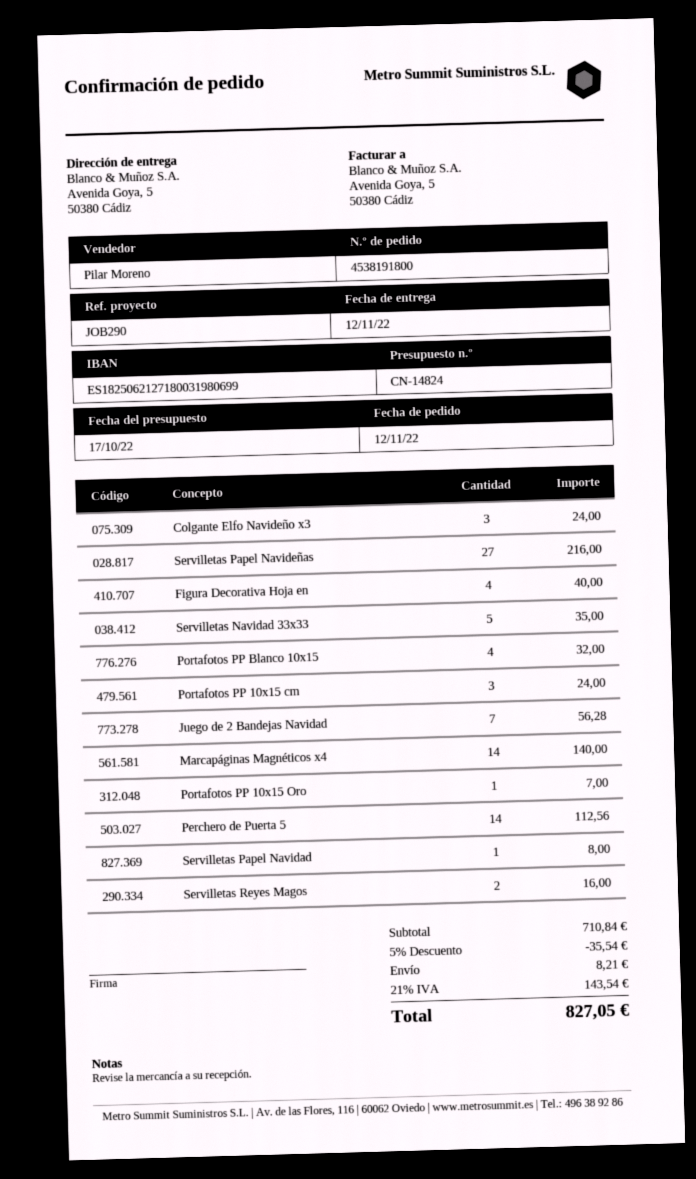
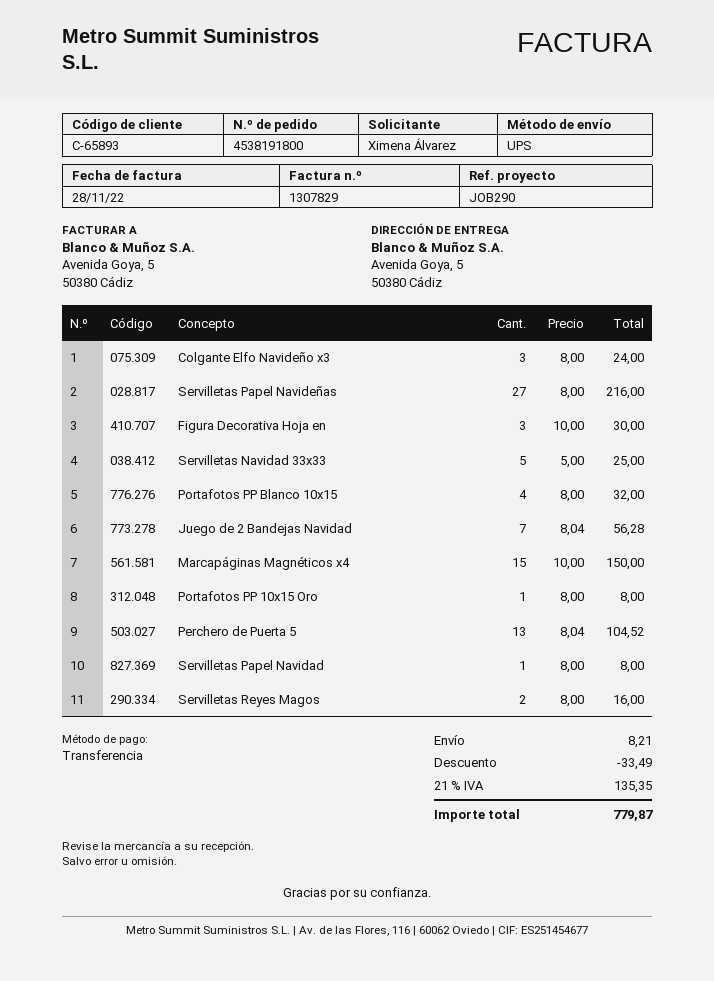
Figura Decorativa Hoja en: 4 for 40.00 -> 3 for 30.00
Servilletas Navidad 33x33: 5 for 35.00 -> 5 for 25.00
Portafotos PP 10x15 cm: 3 for 24.00 -> none
Marcapáginas Magnéticos x4: 14 for 140.00 -> 15 for 150.00
Portafotos PP 10x15 Oro: 1 for 7.00 -> 1 for 8.00
Perchero de Puerta 5: 14 for 112.56 -> 13 for 104.52
discount: 35.54 -> 33.49
tax: 21% = 143.54 -> 21% = 135.35
total: 827.05 -> 779.87

